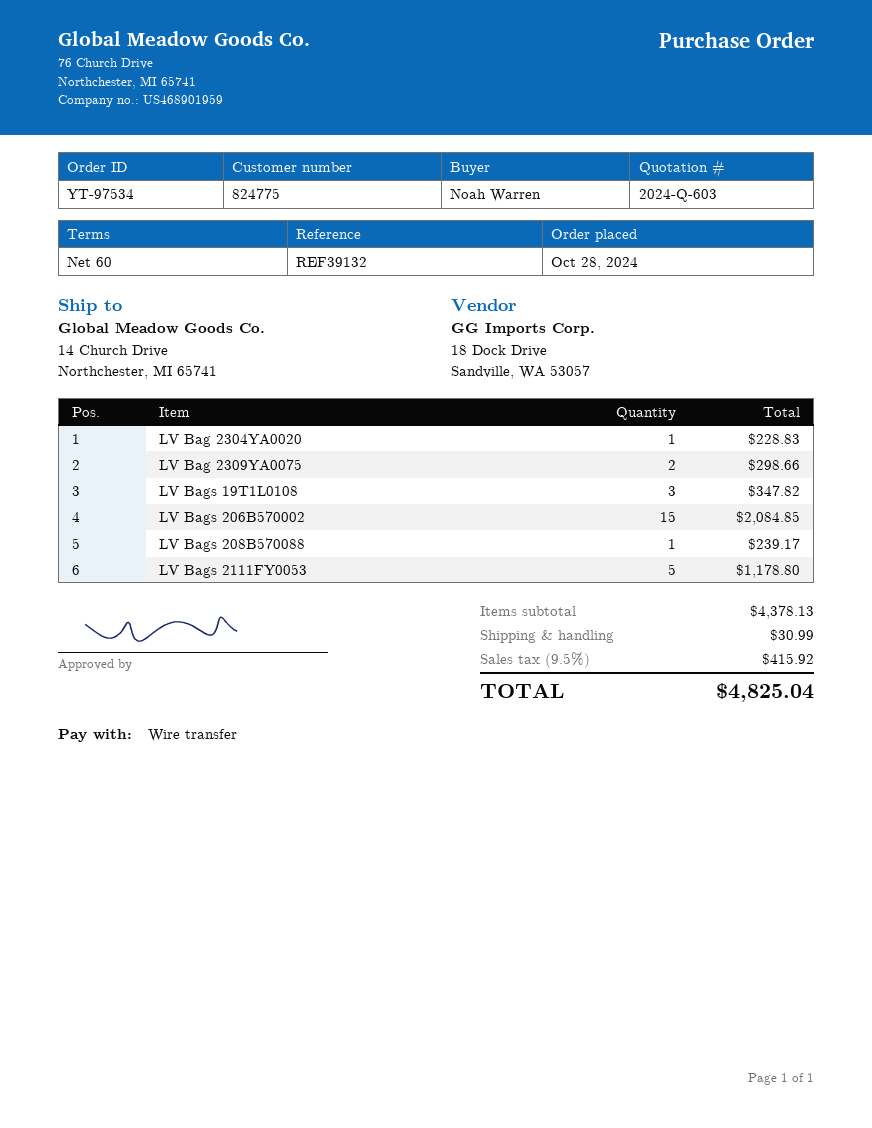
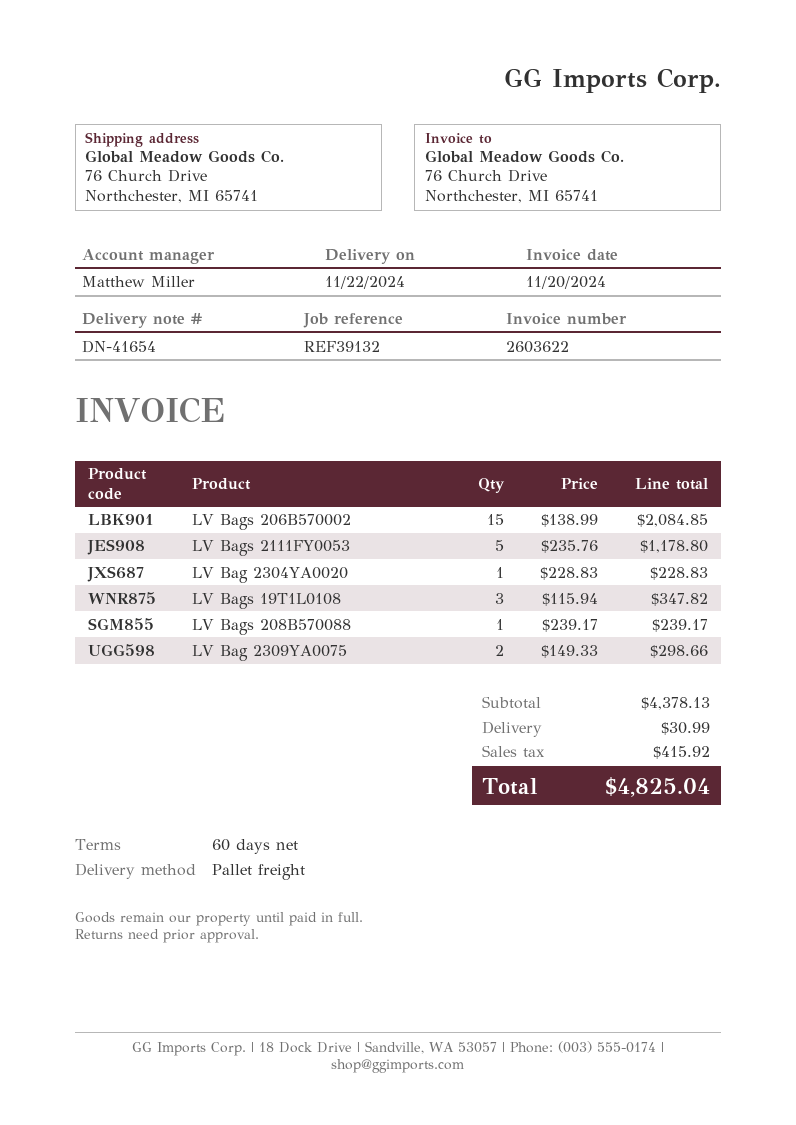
ship to: 14 Church Drive, Northchester, MI 65741 -> 76 Church Drive, Northchester, MI 65741

